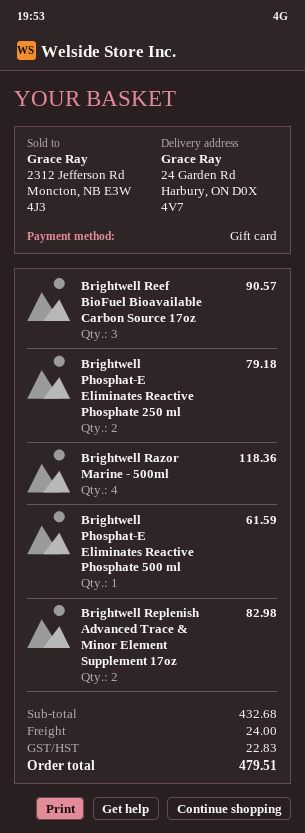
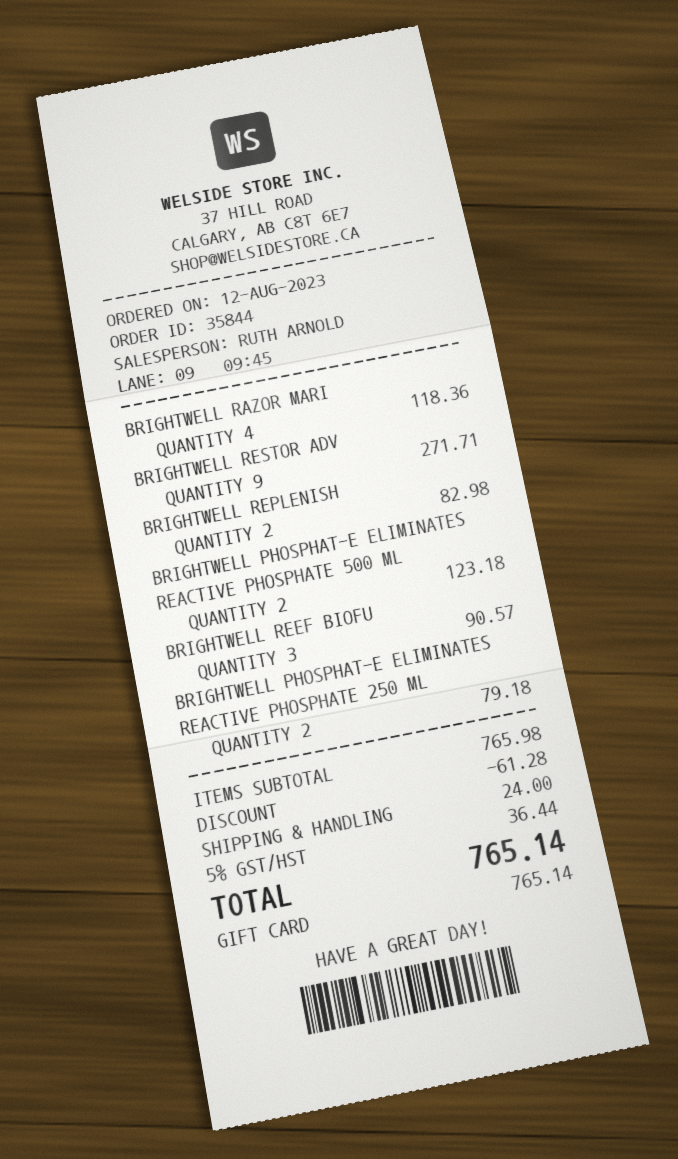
Brightwell Phosphat-E Eliminates Reactive Phosphate 500 ml: 1 for 61.59 -> 2 for 123.18
BRIGHTWELL RESTOR ADV: none -> 9 for 271.71
subtotal: 432.68 -> 765.98
discount: none -> 61.28
tax: 22.83 -> 36.44
total: 479.51 -> 765.14

